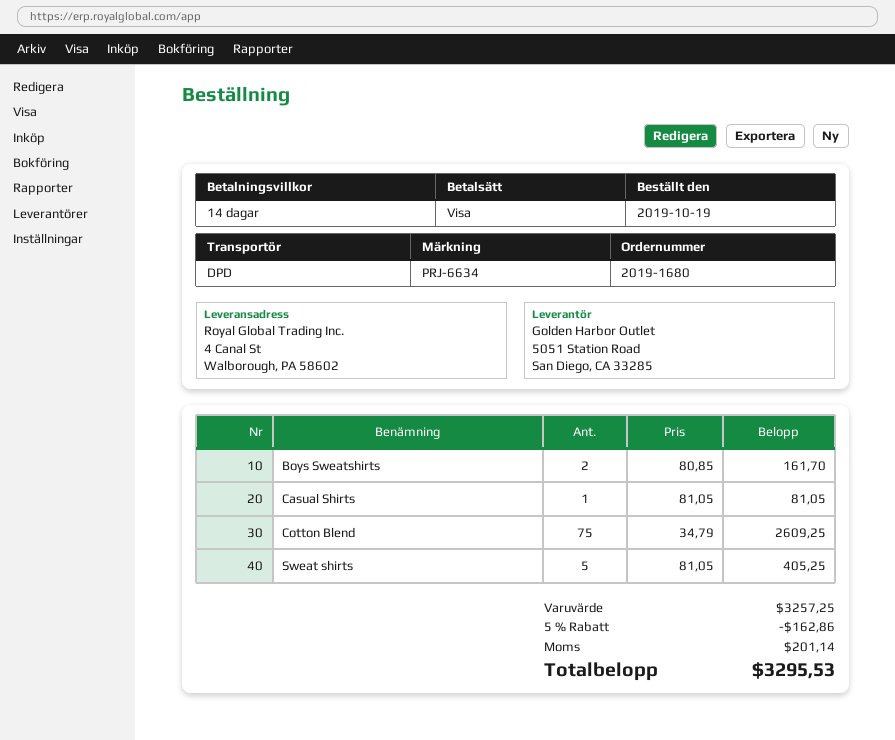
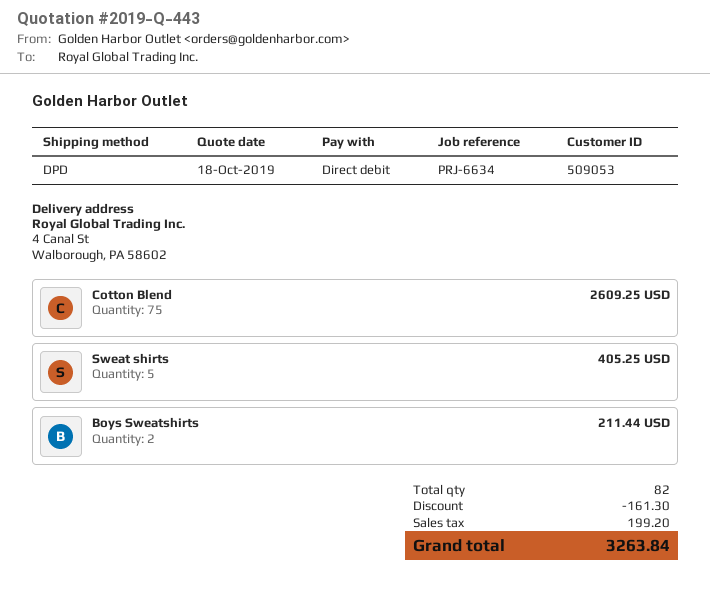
payment method: Visa -> direct debit
Boys Sweatshirts: 2 for 161.70 -> 2 for 211.44
Casual Shirts: 1 for 81.05 -> none
discount: 162.86 -> 161.30
tax: 201.14 -> 199.20
total: 3295.53 -> 3263.84

